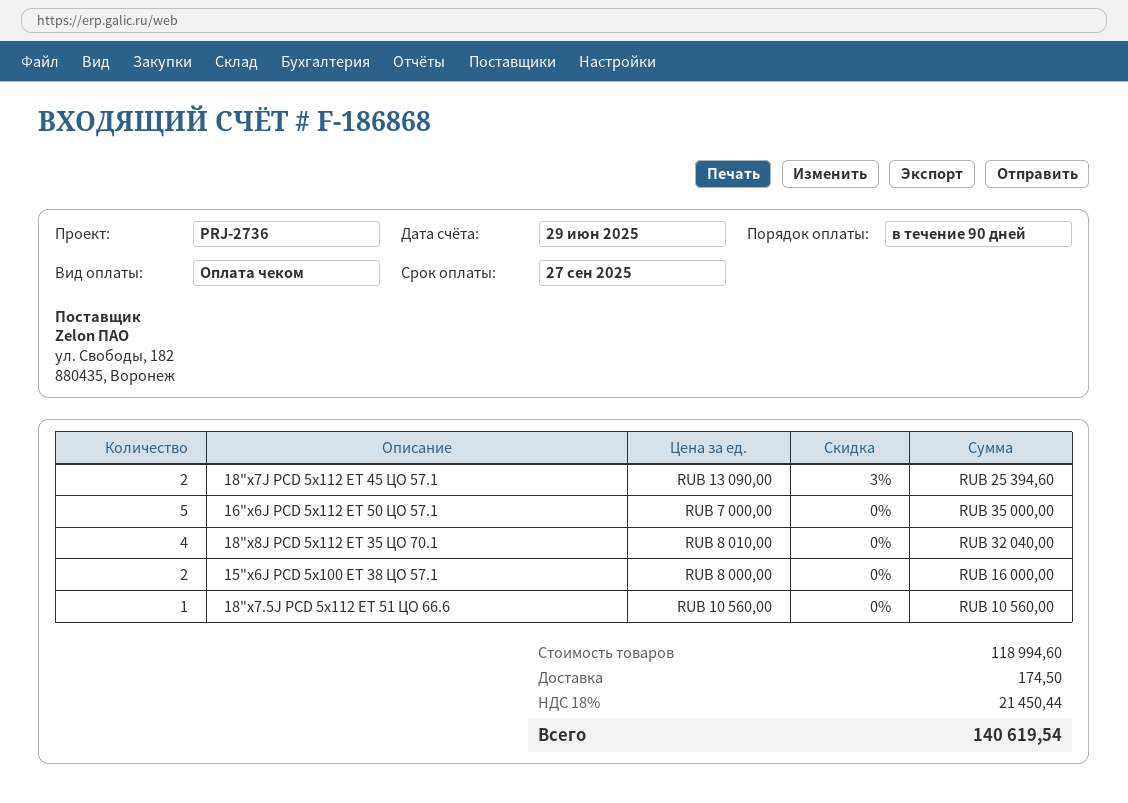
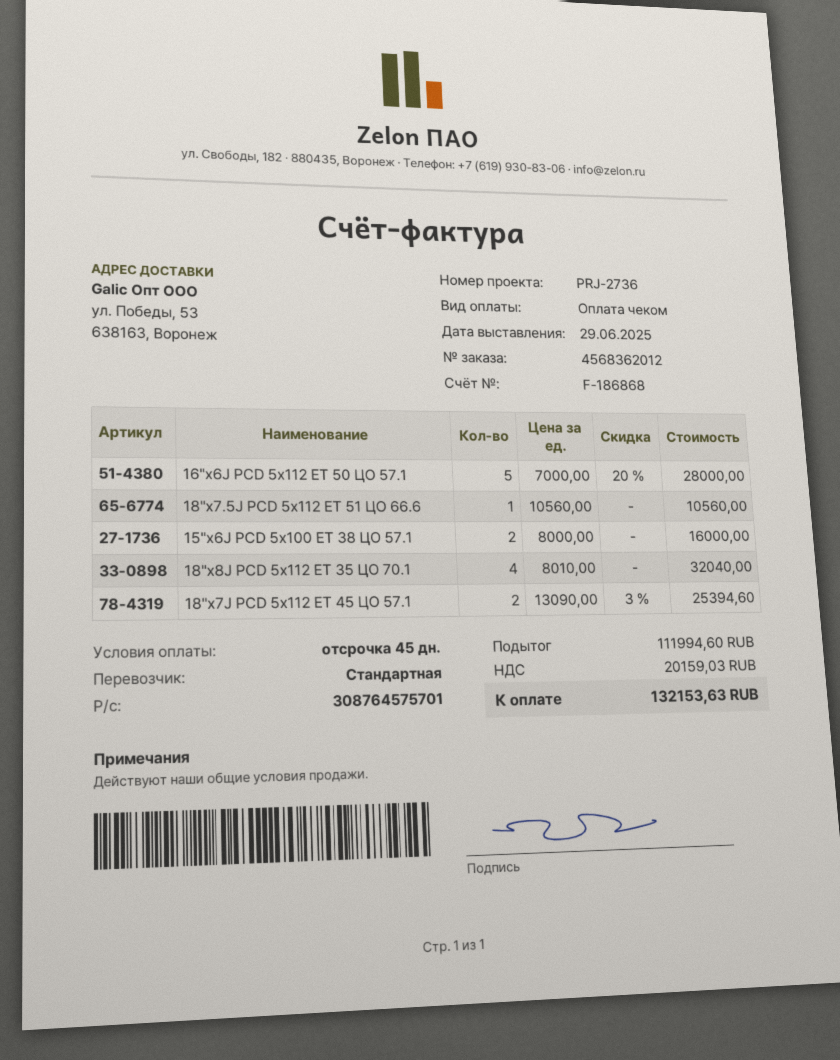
payment terms: 90 days -> 45 days
16"x6J PCD 5x112 ЕТ 50 ЦО 57.1: 5 x 7000.00 = 35000.00 -> 5 x 7000.00 - 20% = 28000.00
subtotal: 118994.60 -> 111994.60
shipping: 174.50 -> none
tax: 21450.44 -> 20159.03
total: 140619.54 -> 132153.63

